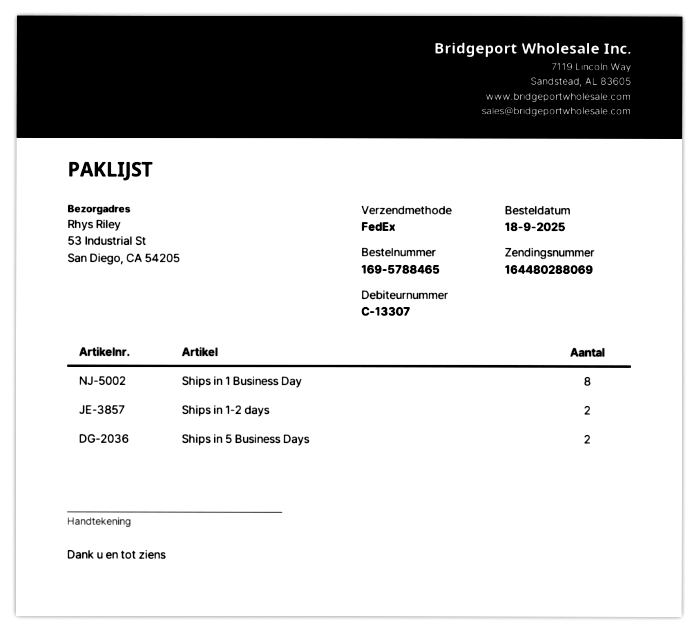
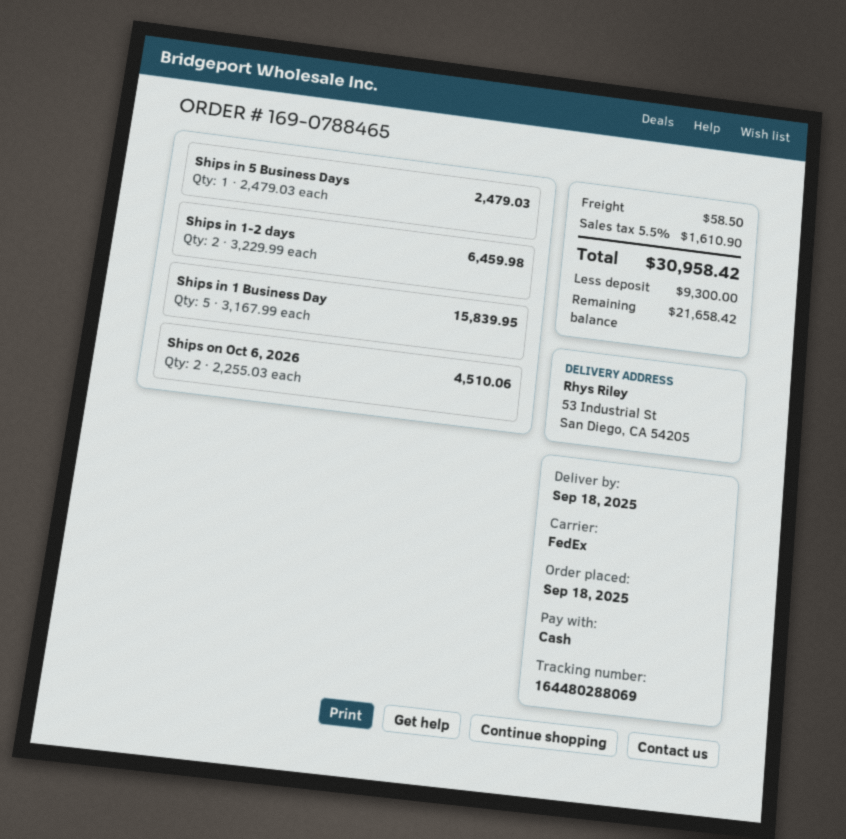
order number: 169-5788465 -> 169-0788465
Ships in 1 Business Day: 8 -> 5
Ships in 5 Business Days: 2 -> 1
Ships on Oct 6, 2026: none -> 2

